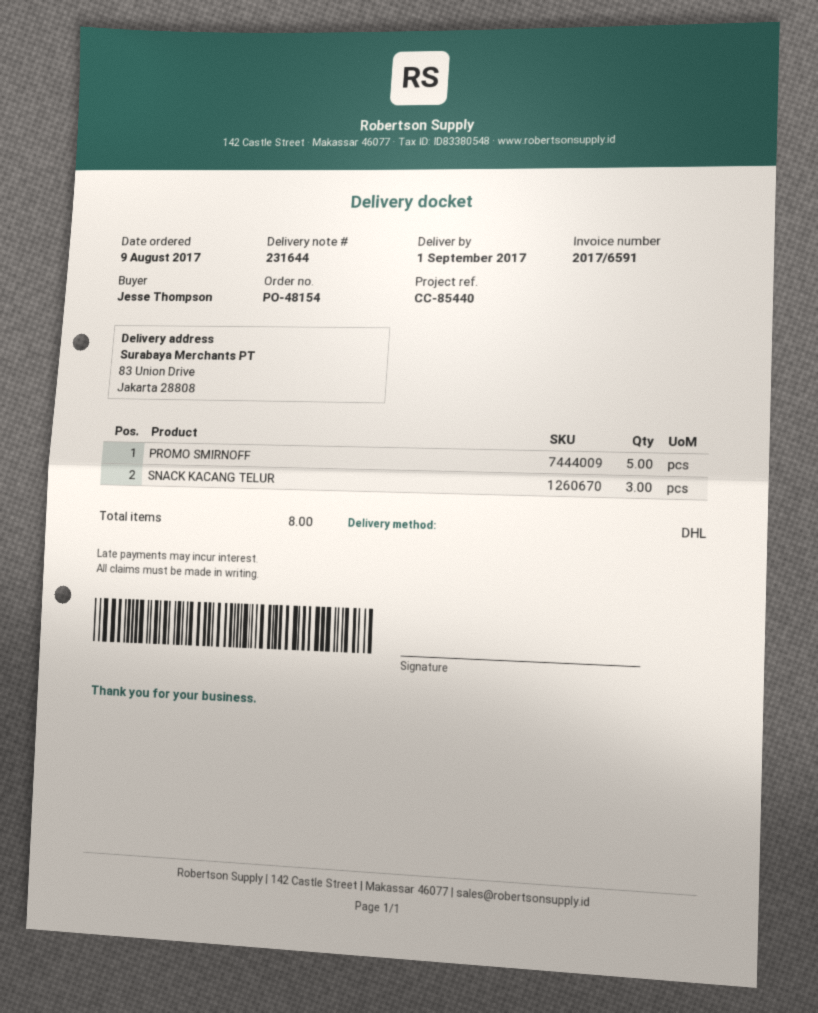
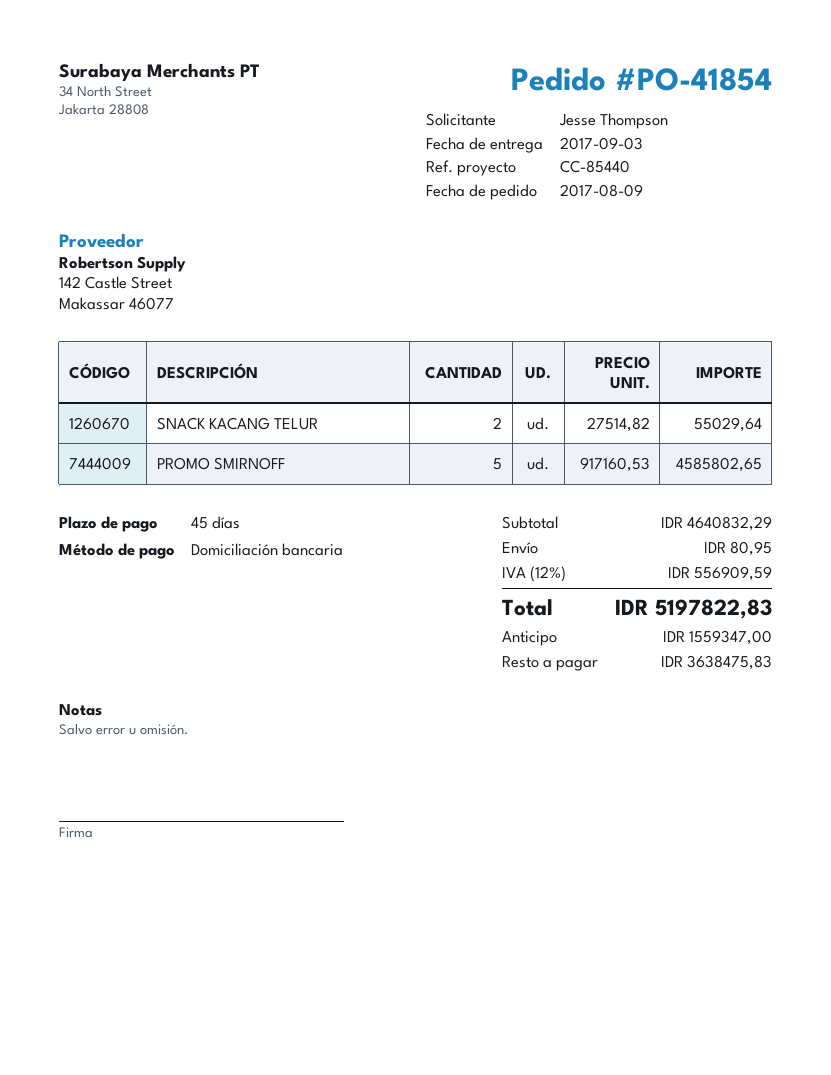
order number: PO-48154 -> PO-41854
delivery date: 2017-09-01 -> 2017-09-03
SNACK KACANG TELUR: 3 -> 2

